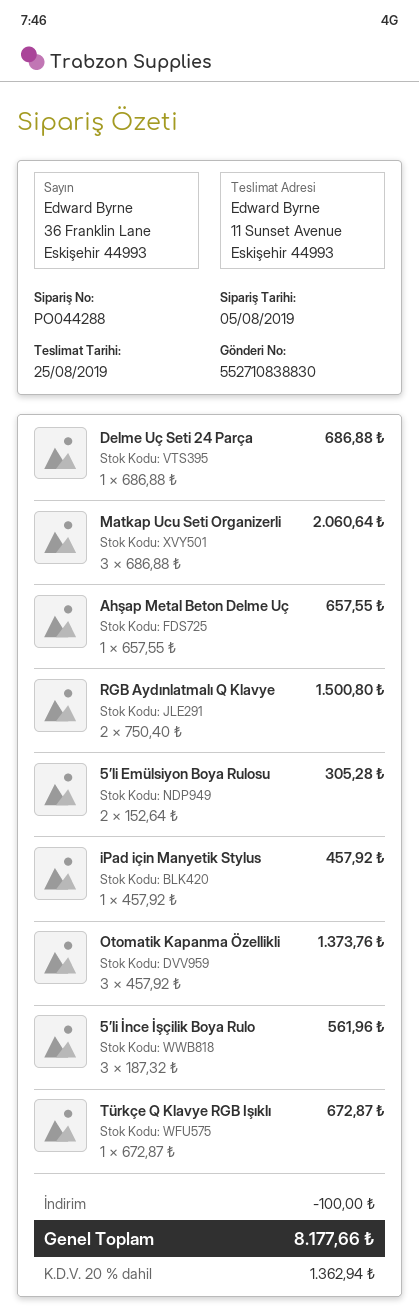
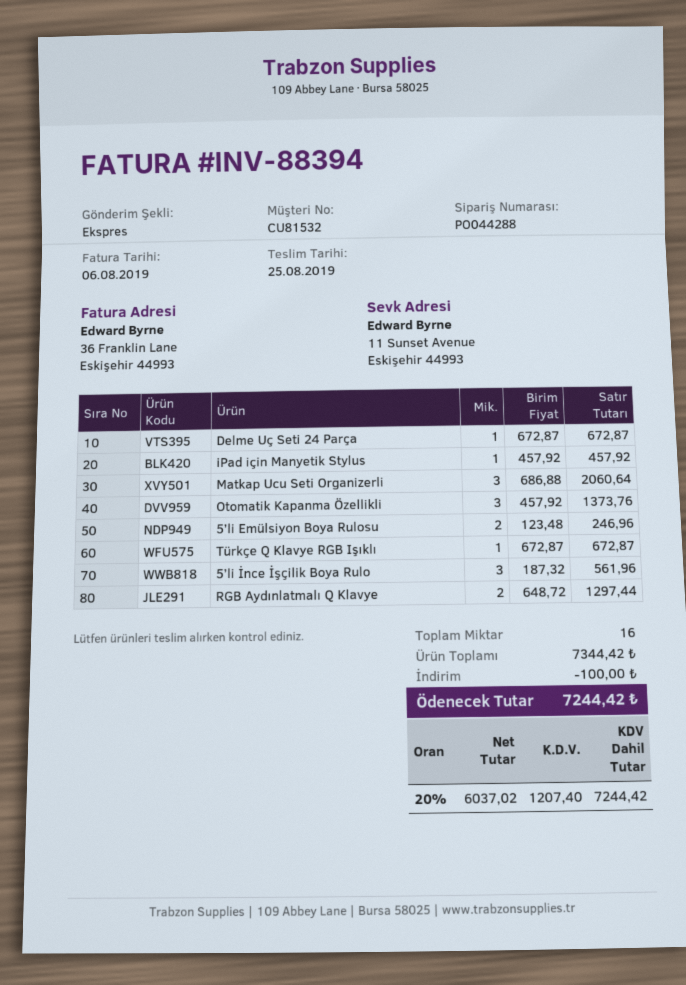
Delme Uç Seti 24 Parça: 1 x 686.88 = 686.88 -> 1 x 672.87 = 672.87
Ahşap Metal Beton Delme Uç: 1 x 657.55 = 657.55 -> none
RGB Aydınlatmalı Q Klavye: 2 x 750.40 = 1500.80 -> 2 x 648.72 = 1297.44
5’li Emülsiyon Boya Rulosu: 2 x 152.64 = 305.28 -> 2 x 123.48 = 246.96
tax: 20% = 1362.94 -> 20% = 1207.40
total: 8177.66 -> 7244.42

